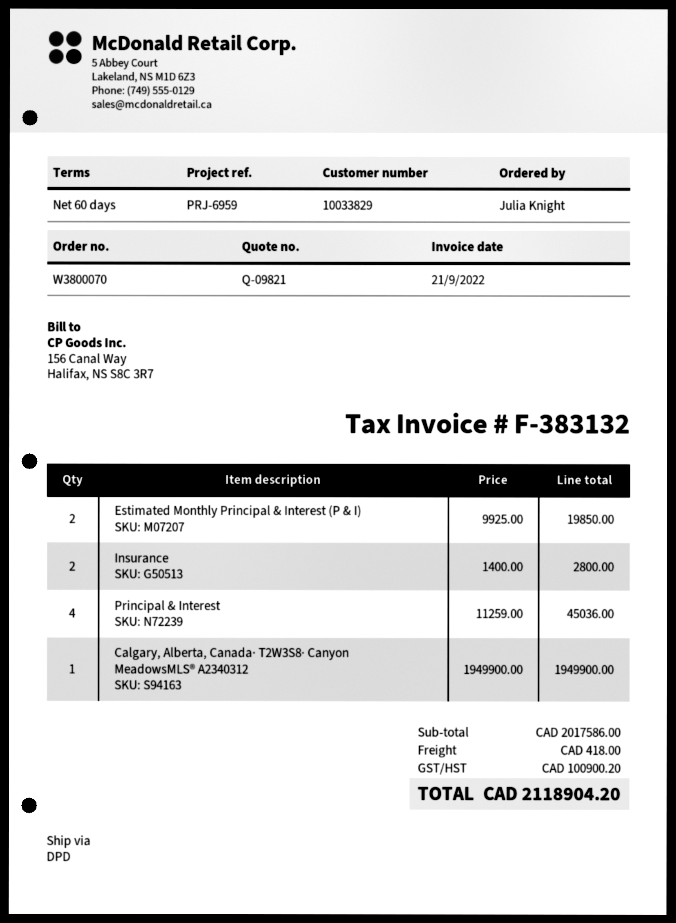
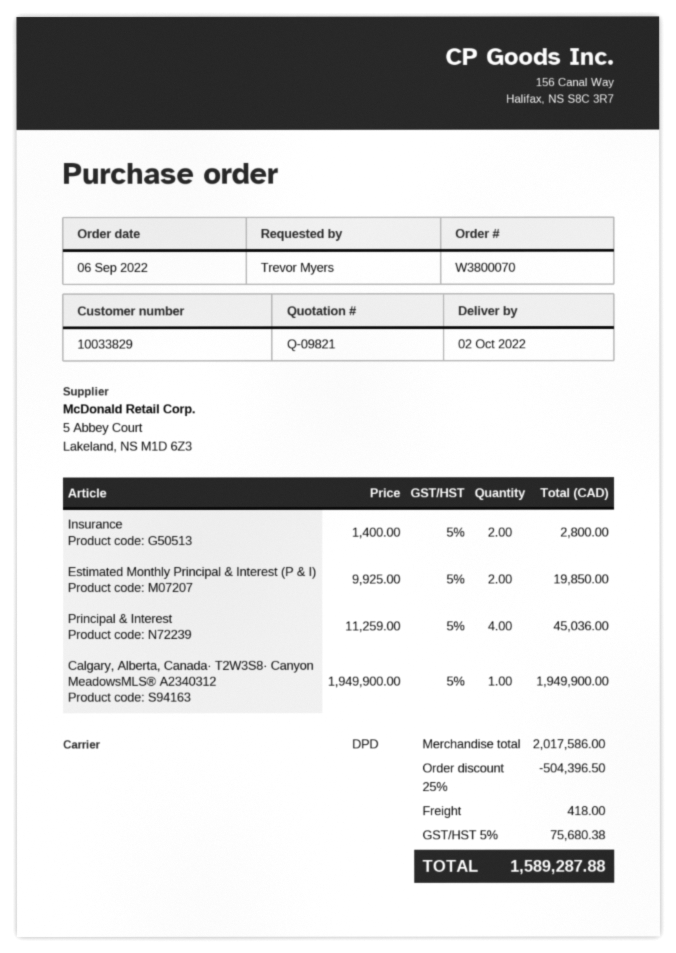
ordered by: Julia Knight -> Trevor Myers
discount: none -> 25% = 504396.50
tax: 100900.20 -> 75680.38
total: 2118904.20 -> 1589287.88

